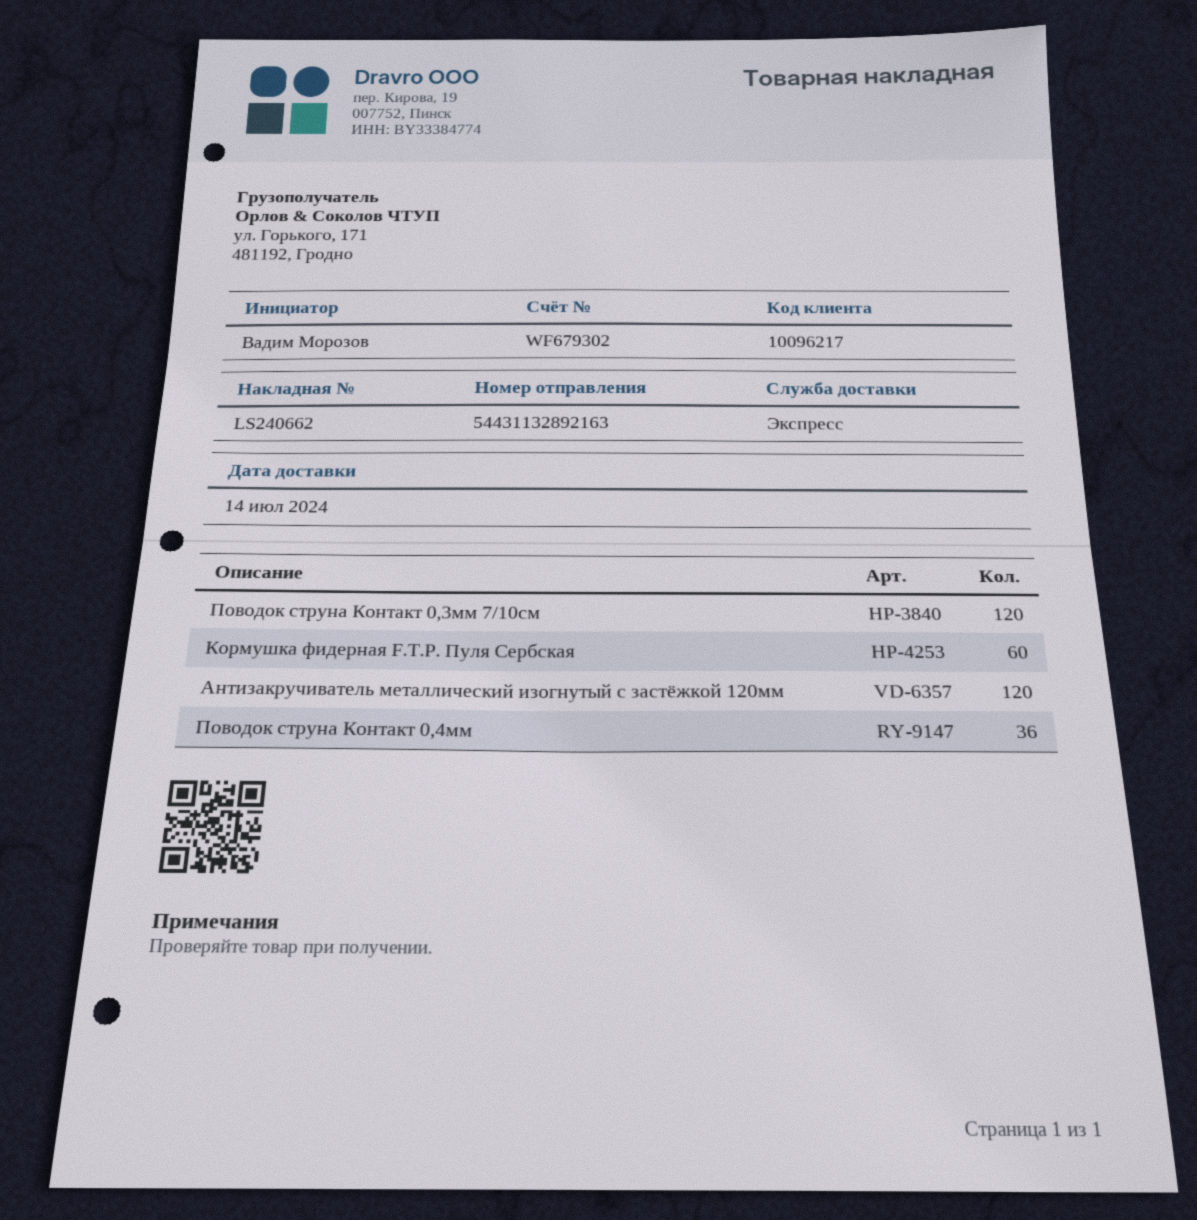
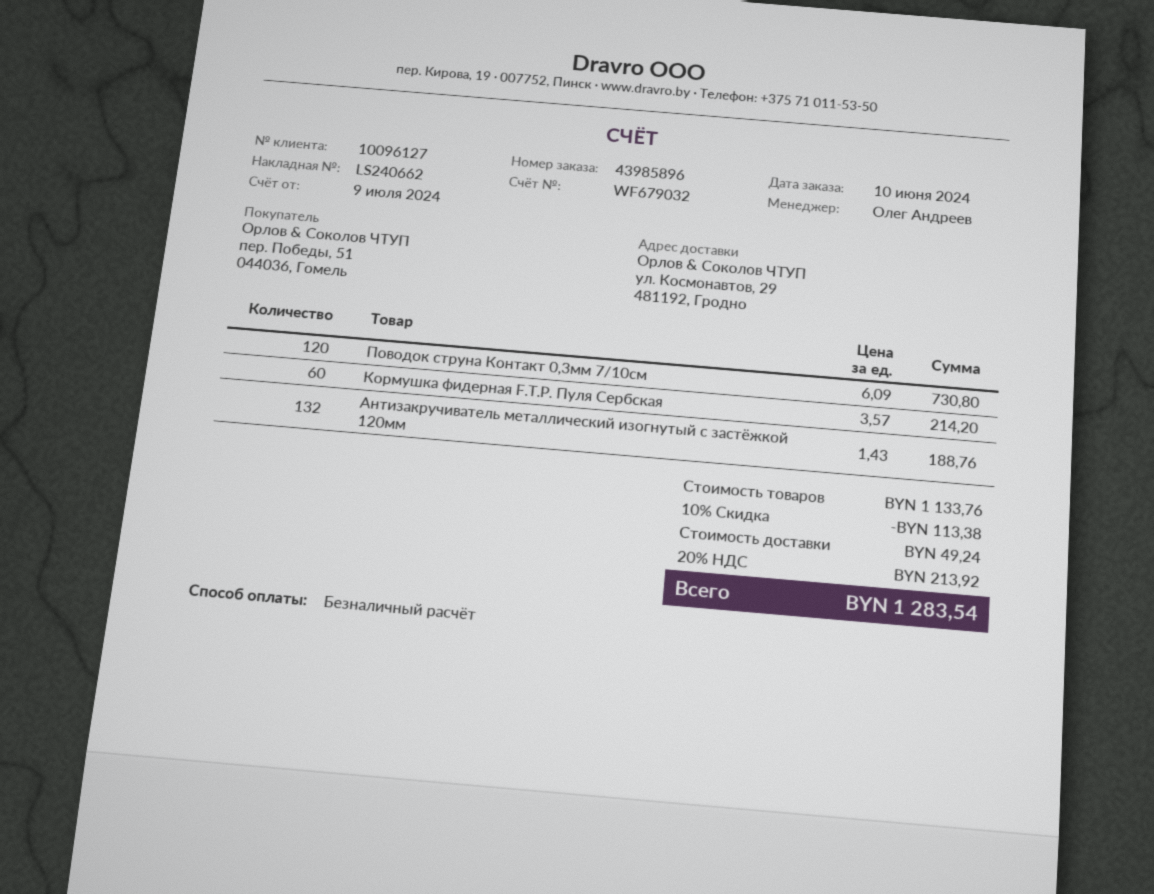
invoice number: WF679302 -> WF679032
customer number: 10096217 -> 10096127
ship to: ул. Горького, 171, 481192, Гродно -> ул. Космонавтов, 29, 481192, Гродно
Антизакручиватель металлический изогнутый с застёжкой 120мм: 120 -> 132
Поводок струна Контакт 0,4мм: 36 -> none

